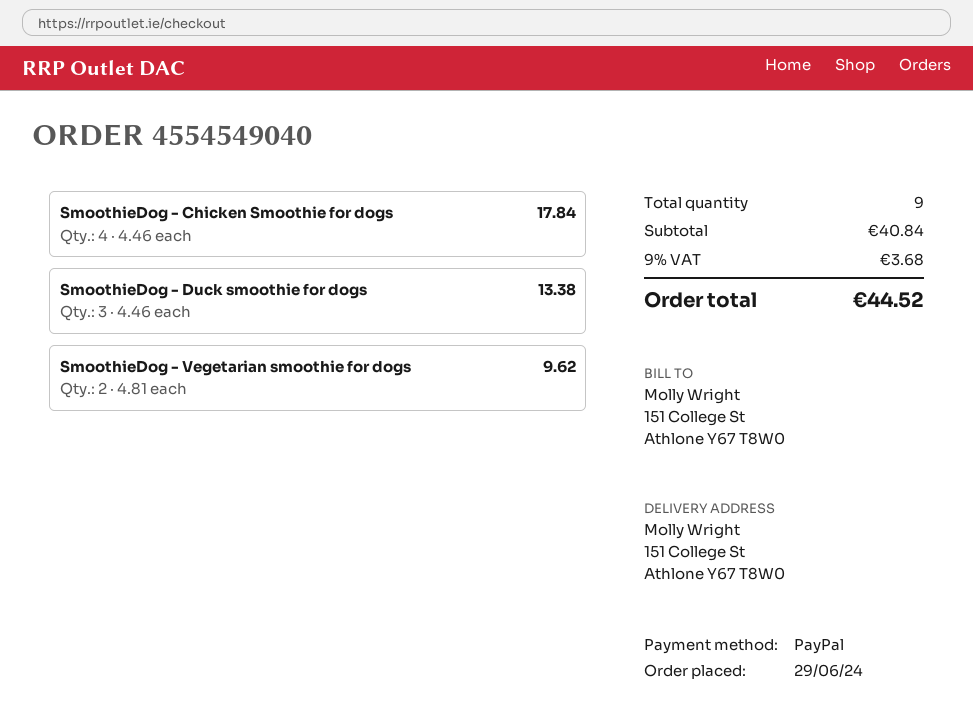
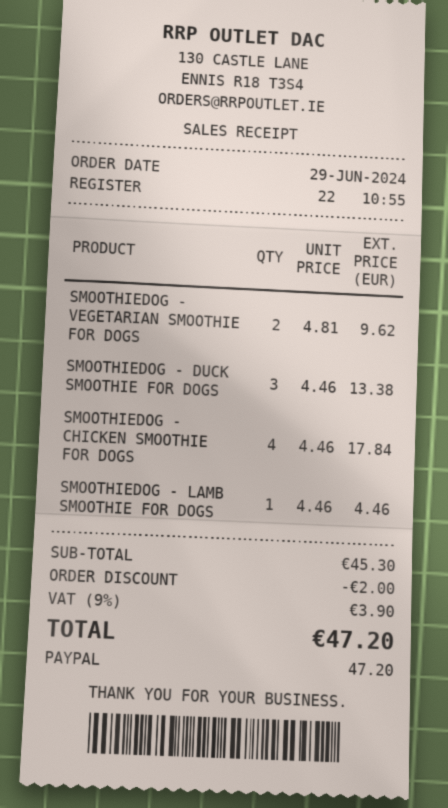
SMOOTHIEDOG - LAMB SMOOTHIE FOR DOGS: none -> 1 x 4.46 = 4.46
subtotal: 40.84 -> 45.30
discount: none -> 2.00
tax: 9% = 3.68 -> 9% = 3.90
total: 44.52 -> 47.20

